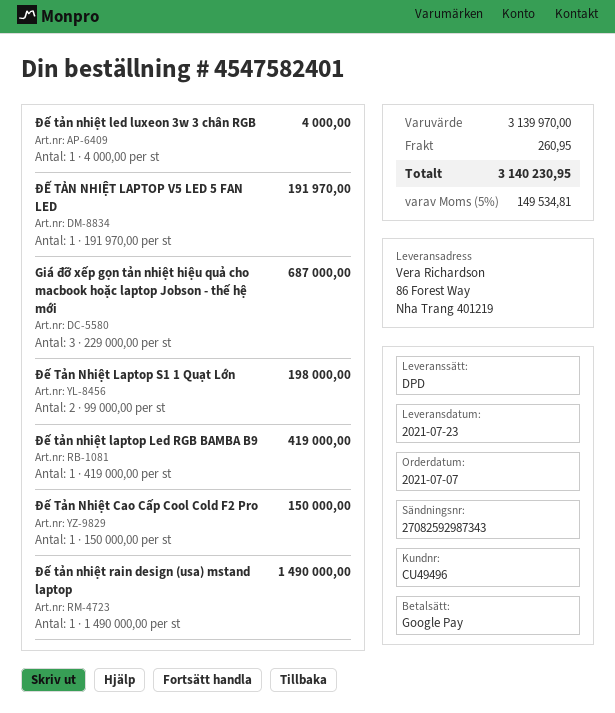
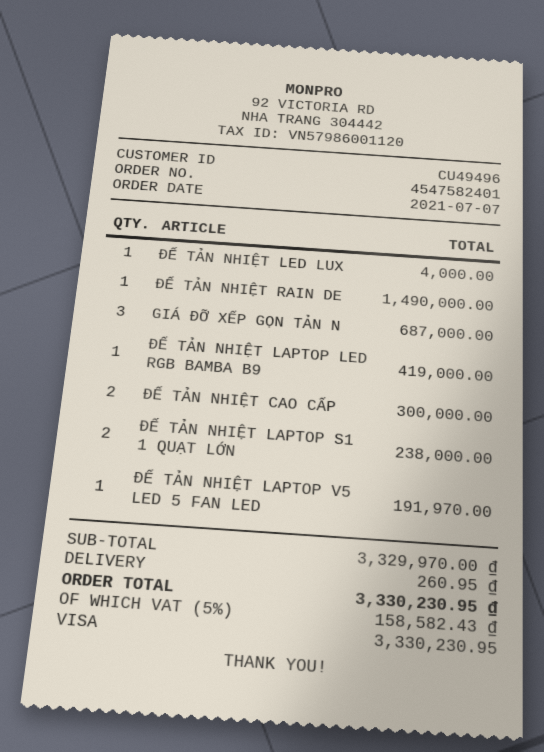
payment method: Google Pay -> Visa
Đế Tản Nhiệt Laptop S1 1 Quạt Lớn: 2 for 198000.00 -> 2 for 238000.00
Đế Tản Nhiệt Cao Cấp Cool Cold F2 Pro: 1 for 150000.00 -> 2 for 300000.00
subtotal: 3139970.00 -> 3329970.00
tax: 5% = 149534.81 -> 5% = 158582.43
total: 3140230.95 -> 3330230.95

